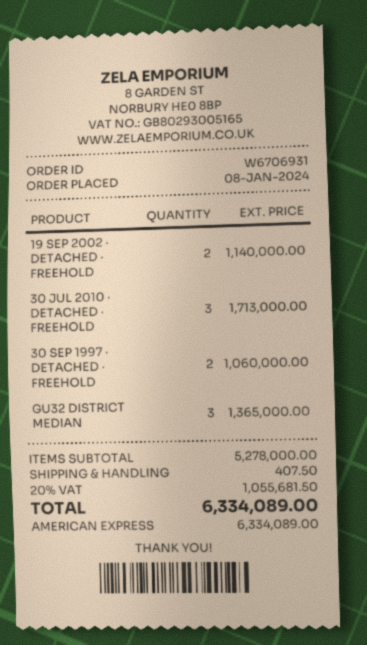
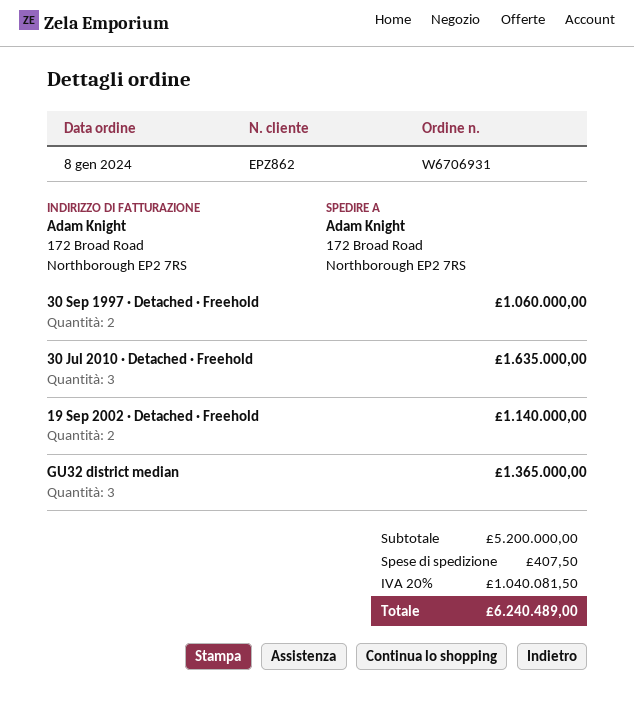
30 JUL 2010 · DETACHED · FREEHOLD: 3 for 1713000.00 -> 3 for 1635000.00
subtotal: 5278000.00 -> 5200000.00
tax: 20% = 1055681.50 -> 20% = 1040081.50
total: 6334089.00 -> 6240489.00

